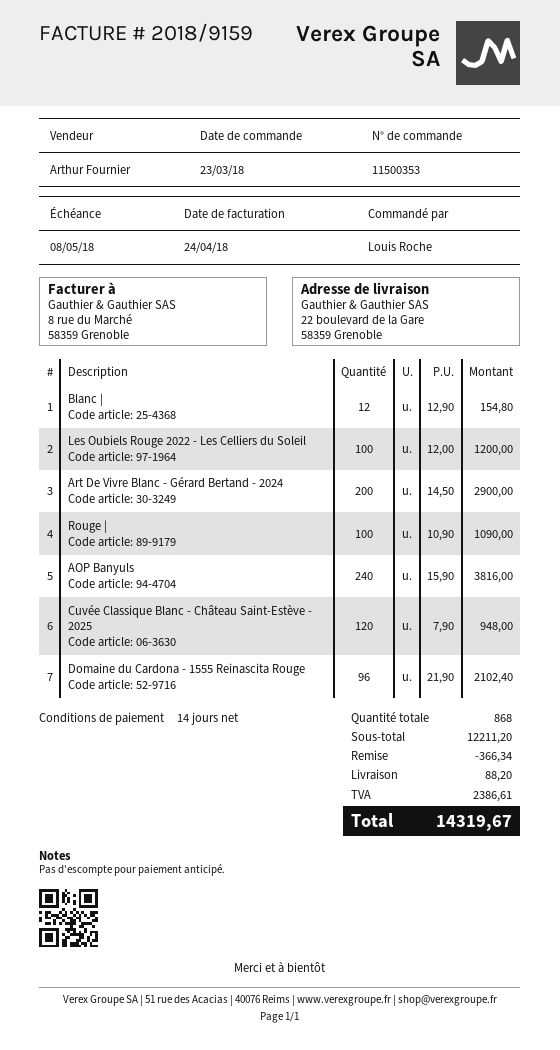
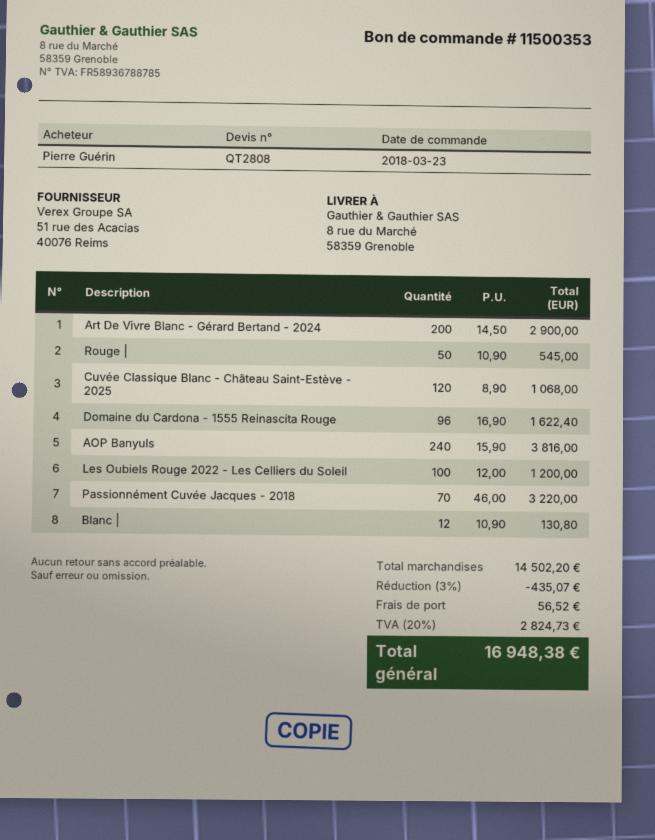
ordered by: Louis Roche -> Pierre Guérin
ship to: 22 boulevard de la Gare, 58359 Grenoble -> 8 rue du Marché, 58359 Grenoble
Blanc |: 12 x 12.90 = 154.80 -> 12 x 10.90 = 130.80
Rouge |: 100 x 10.90 = 1090.00 -> 50 x 10.90 = 545.00
Cuvée Classique Blanc - Château Saint-Estève - 2025: 120 x 7.90 = 948.00 -> 120 x 8.90 = 1068.00
Domaine du Cardona - 1555 Reinascita Rouge: 96 x 21.90 = 2102.40 -> 96 x 16.90 = 1622.40
Passionnément Cuvée Jacques - 2018: none -> 70 x 46.00 = 3220.00
subtotal: 12211.20 -> 14502.20
discount: 366.34 -> 435.07
shipping: 88.20 -> 56.52
tax: 2386.61 -> 2824.73
total: 14319.67 -> 16948.38

